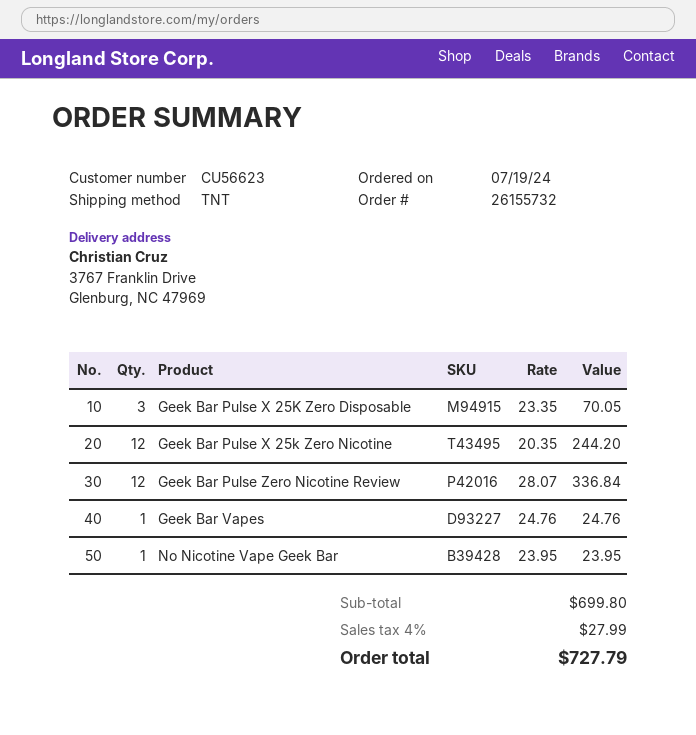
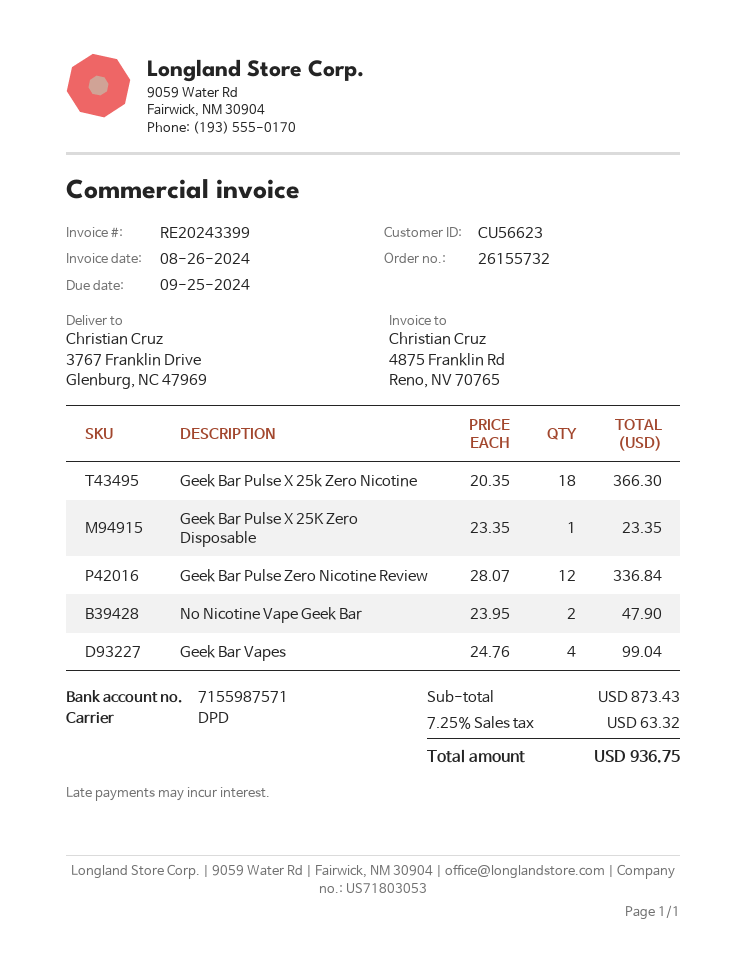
shipping method: TNT -> DPD
Geek Bar Pulse X 25K Zero Disposable: 3 x 23.35 = 70.05 -> 1 x 23.35 = 23.35
Geek Bar Pulse X 25k Zero Nicotine: 12 x 20.35 = 244.20 -> 18 x 20.35 = 366.30
Geek Bar Vapes: 1 x 24.76 = 24.76 -> 4 x 24.76 = 99.04
No Nicotine Vape Geek Bar: 1 x 23.95 = 23.95 -> 2 x 23.95 = 47.90
subtotal: 699.80 -> 873.43
tax: 4% = 27.99 -> 7.25% = 63.32
total: 727.79 -> 936.75

